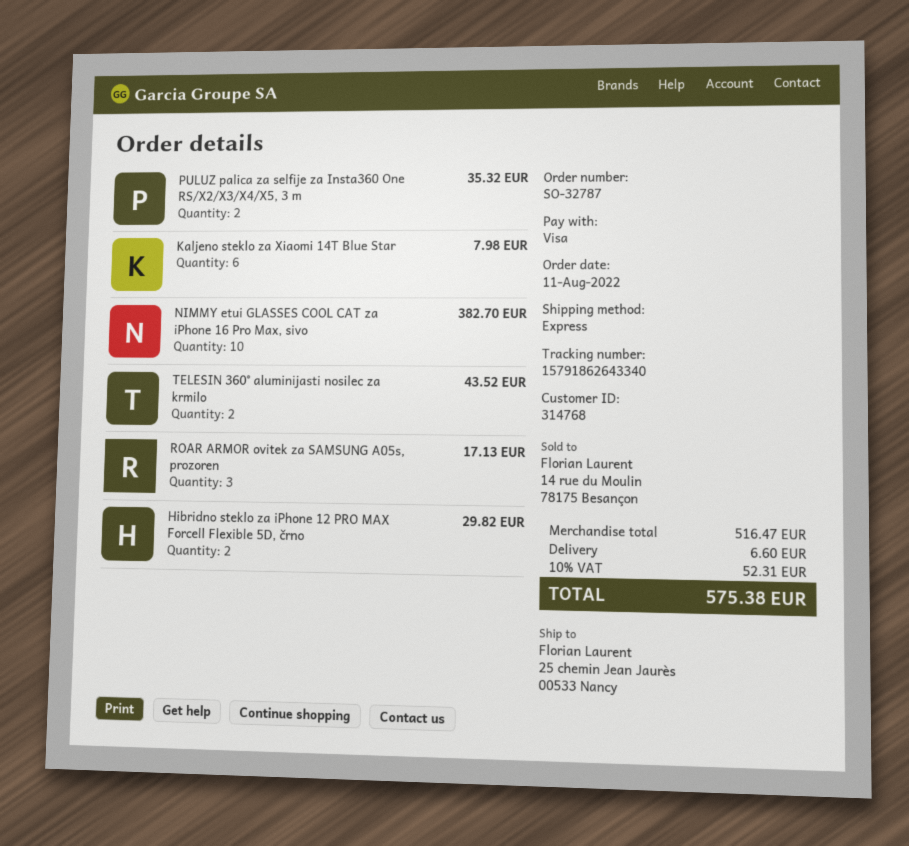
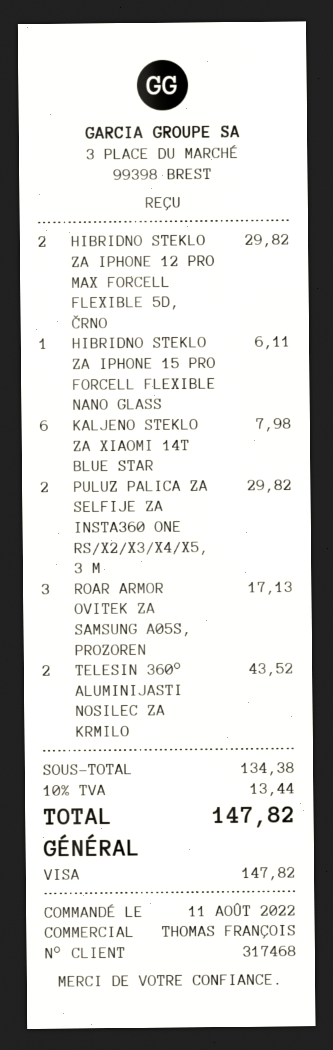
customer number: 314768 -> 317468
PULUZ palica za selfije za Insta360 One RS/X2/X3/X4/X5, 3 m: 2 for 35.32 -> 2 for 29.82
NIMMY etui GLASSES COOL CAT za iPhone 16 Pro Max, sivo: 10 for 382.70 -> none
HIBRIDNO STEKLO ZA IPHONE 15 PRO FORCELL FLEXIBLE NANO GLASS: none -> 1 for 6.11
subtotal: 516.47 -> 134.38
shipping: 6.60 -> none
tax: 10% = 52.31 -> 10% = 13.44
total: 575.38 -> 147.82

